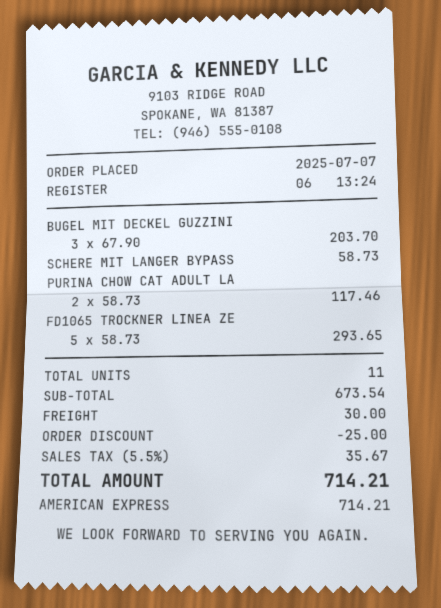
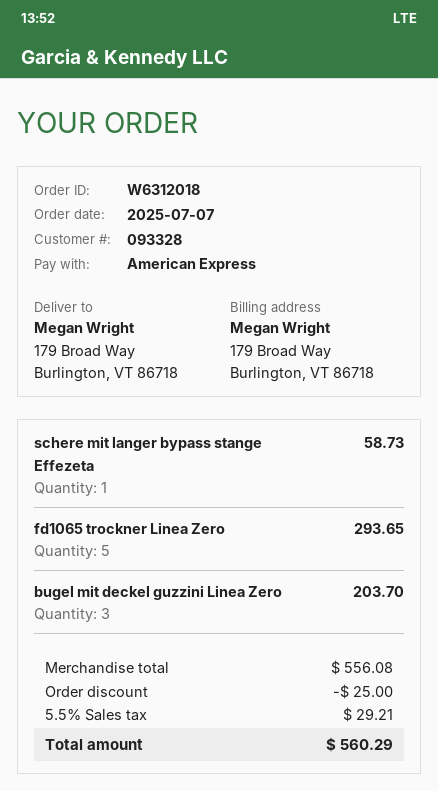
PURINA CHOW CAT ADULT LA: 2 for 117.46 -> none
subtotal: 673.54 -> 556.08
shipping: 30.00 -> none
tax: 5.5% = 35.67 -> 5.5% = 29.21
total: 714.21 -> 560.29

